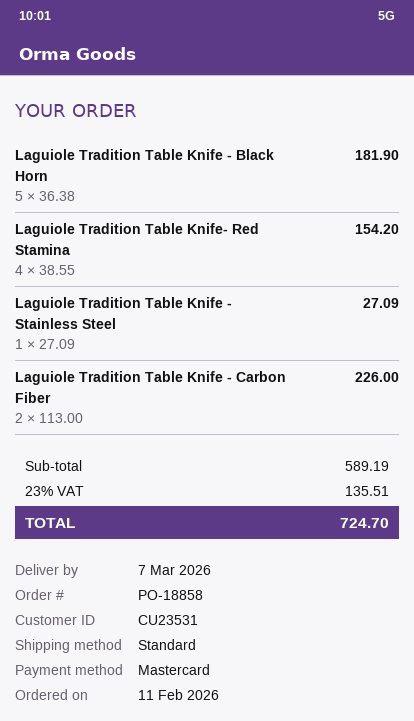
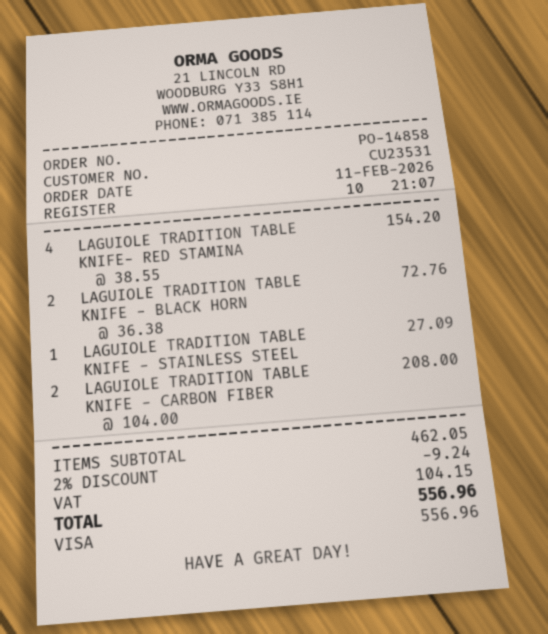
order number: PO-18858 -> PO-14858
payment method: Mastercard -> Visa
Laguiole Tradition Table Knife - Black Horn: 5 x 36.38 = 181.90 -> 2 x 36.38 = 72.76
Laguiole Tradition Table Knife - Carbon Fiber: 2 x 113.00 = 226.00 -> 2 x 104.00 = 208.00
subtotal: 589.19 -> 462.05
discount: none -> 2% = 9.24
tax: 135.51 -> 104.15
total: 724.70 -> 556.96

